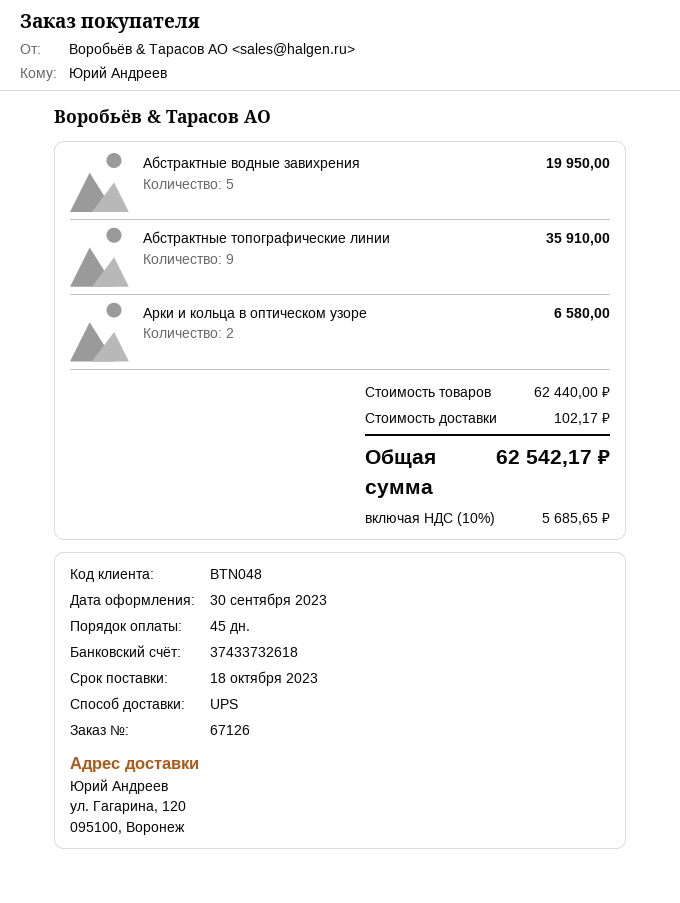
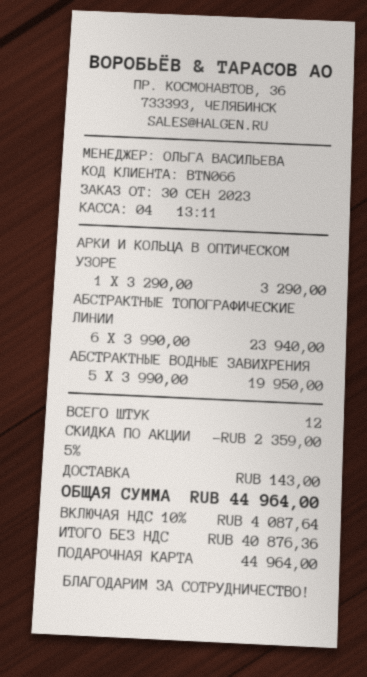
customer number: BTN048 -> BTN066
Абстрактные топографические линии: 9 for 35910.00 -> 6 for 23940.00
Арки и кольца в оптическом узоре: 2 for 6580.00 -> 1 for 3290.00
discount: none -> 5% = 2359.00
shipping: 102.17 -> 143.00
tax: 10% = 5685.65 -> 10% = 4087.64
total: 62542.17 -> 44964.00

